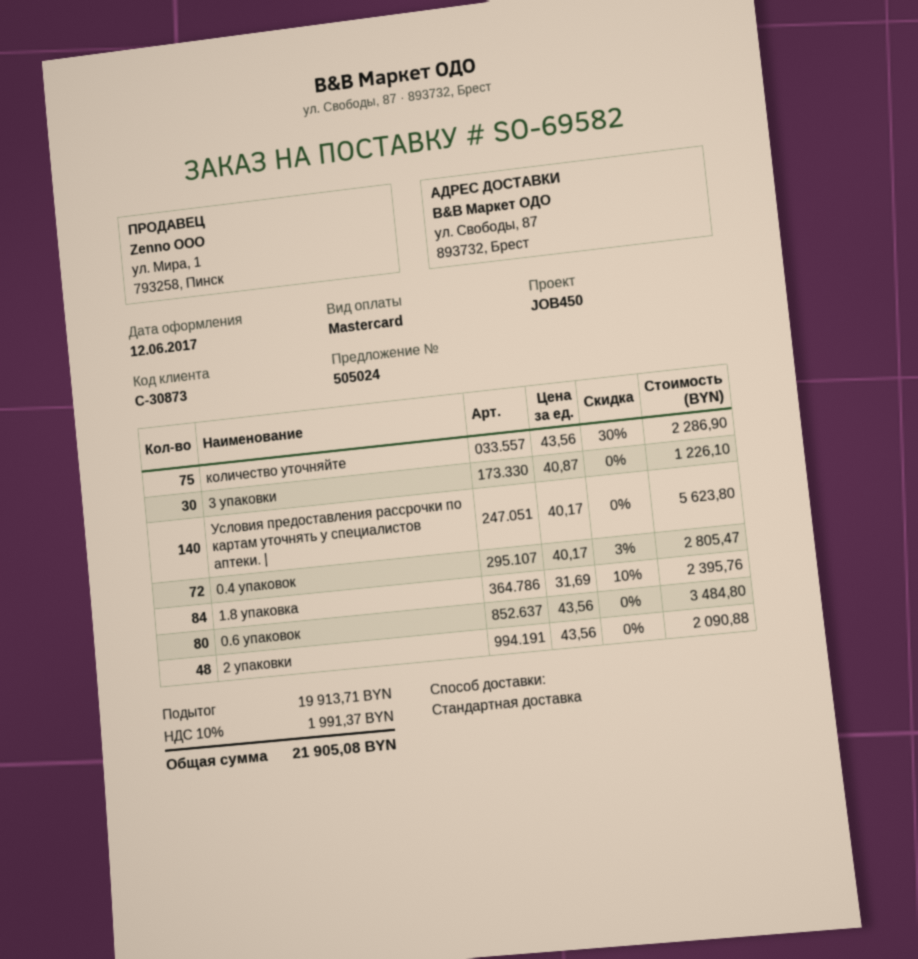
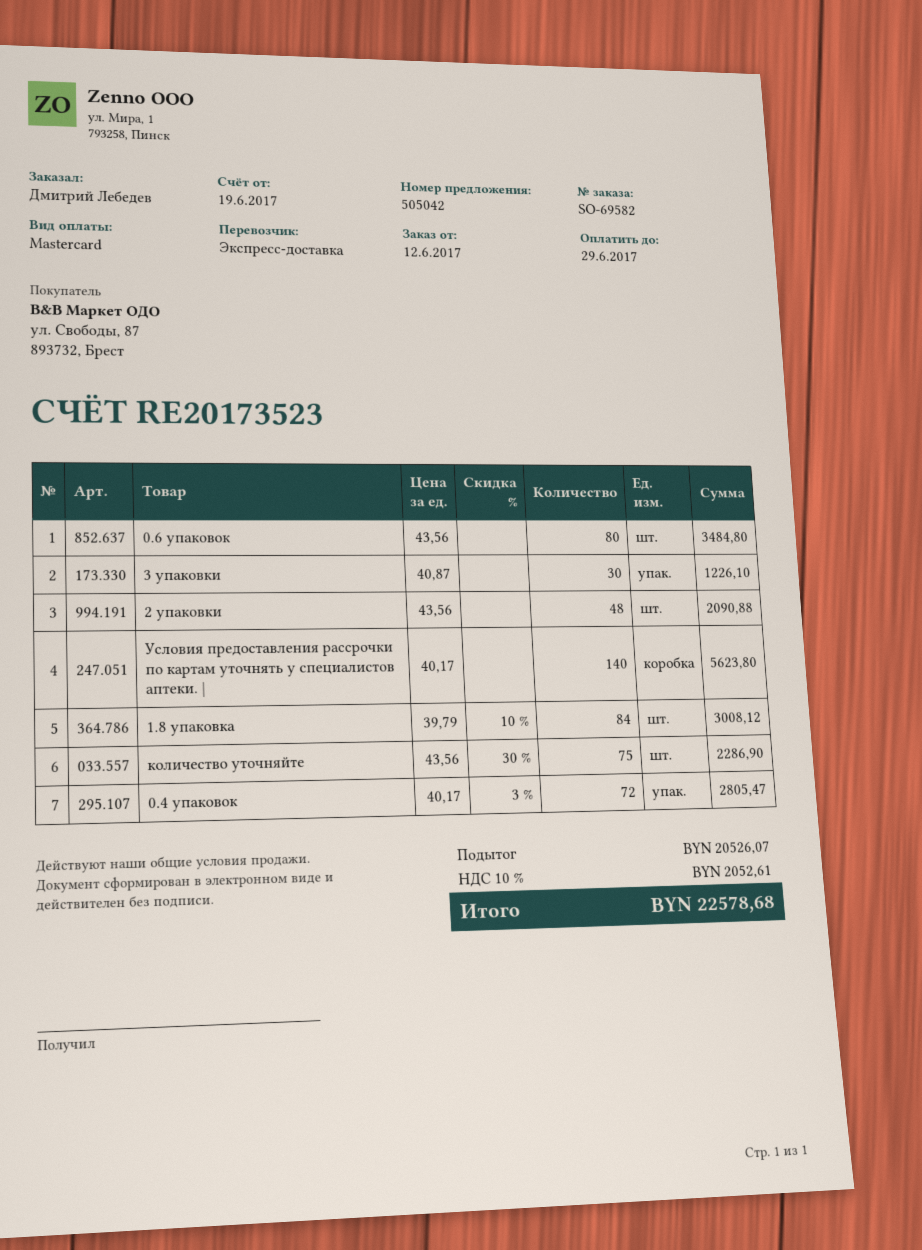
quote number: 505024 -> 505042
shipping method: standard -> express
1.8 упаковка: 84 x 31.69 - 10% = 2395.76 -> 84 x 39.79 - 10% = 3008.12
subtotal: 19913.71 -> 20526.07
tax: 10% = 1991.37 -> 10% = 2052.61
total: 21905.08 -> 22578.68

